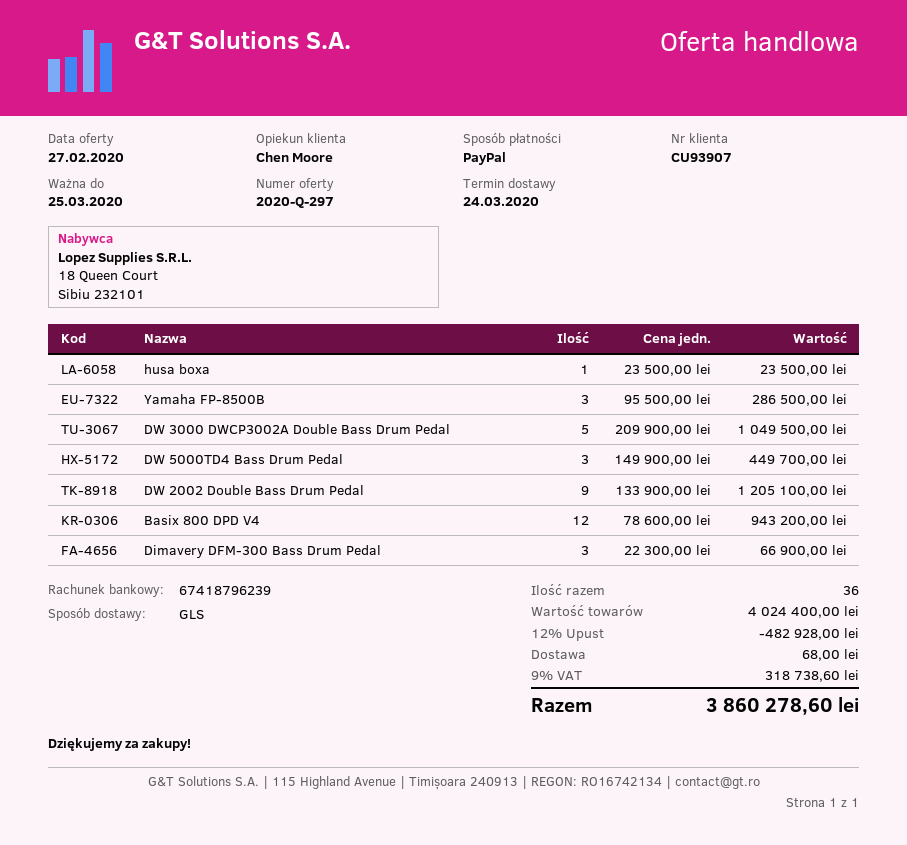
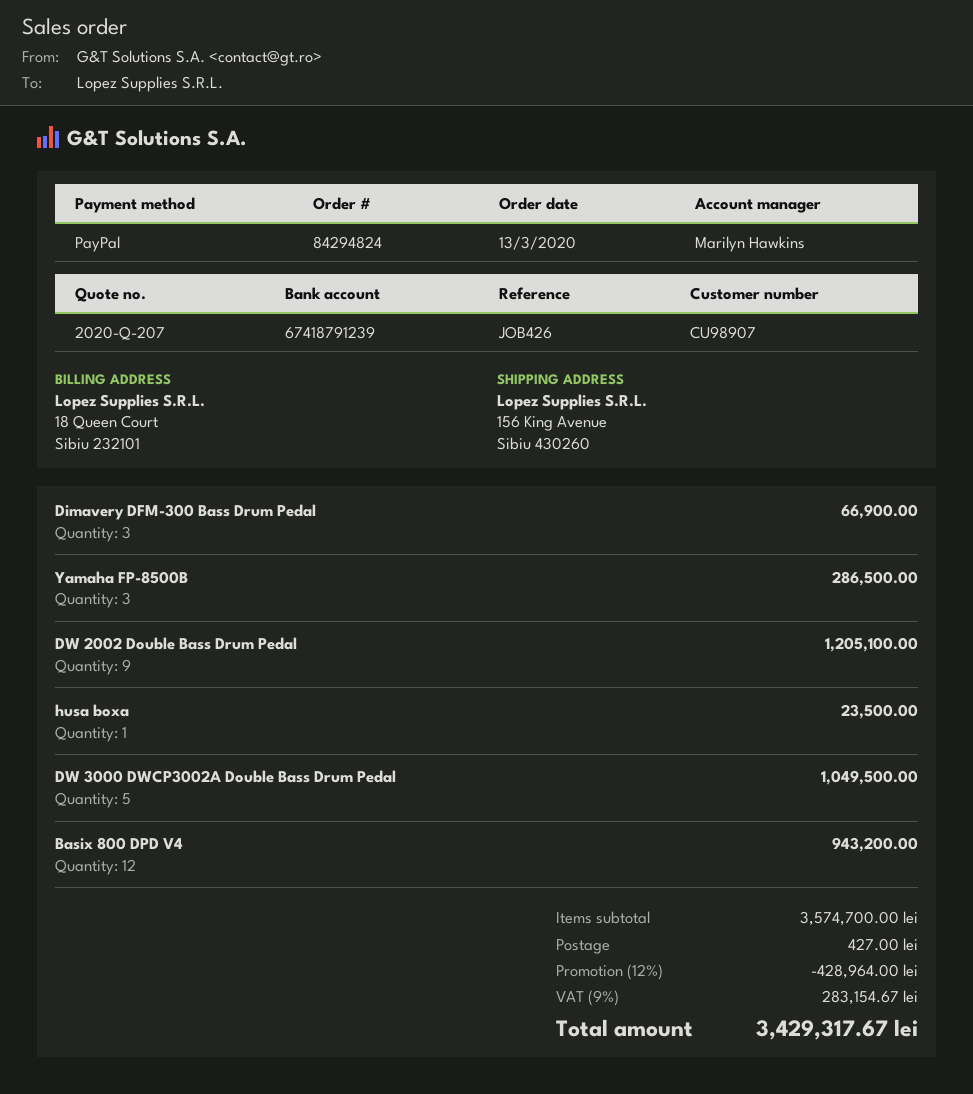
quote number: 2020-Q-297 -> 2020-Q-207
customer number: CU93907 -> CU98907
sales rep: Chen Moore -> Marilyn Hawkins
bank account: 67418796239 -> 67418791239
DW 5000TD4 Bass Drum Pedal: 3 for 449700.00 -> none
subtotal: 4024400.00 -> 3574700.00
discount: 12% = 482928.00 -> 12% = 428964.00
shipping: 68.00 -> 427.00
tax: 9% = 318738.60 -> 9% = 283154.67
total: 3860278.60 -> 3429317.67

